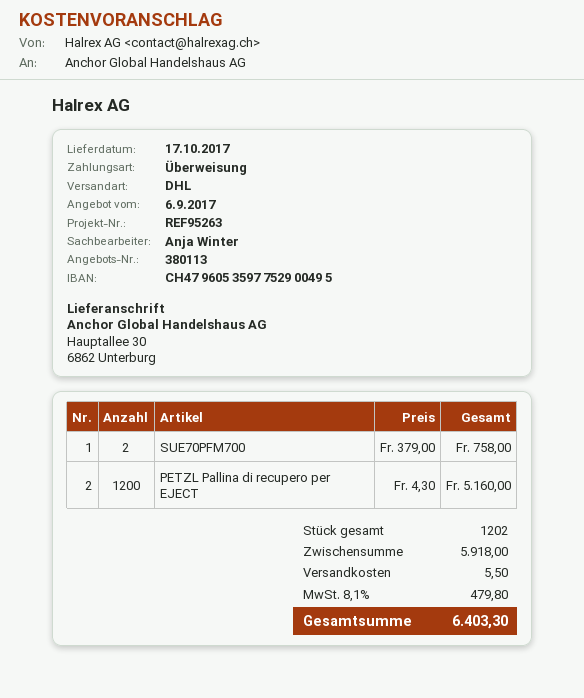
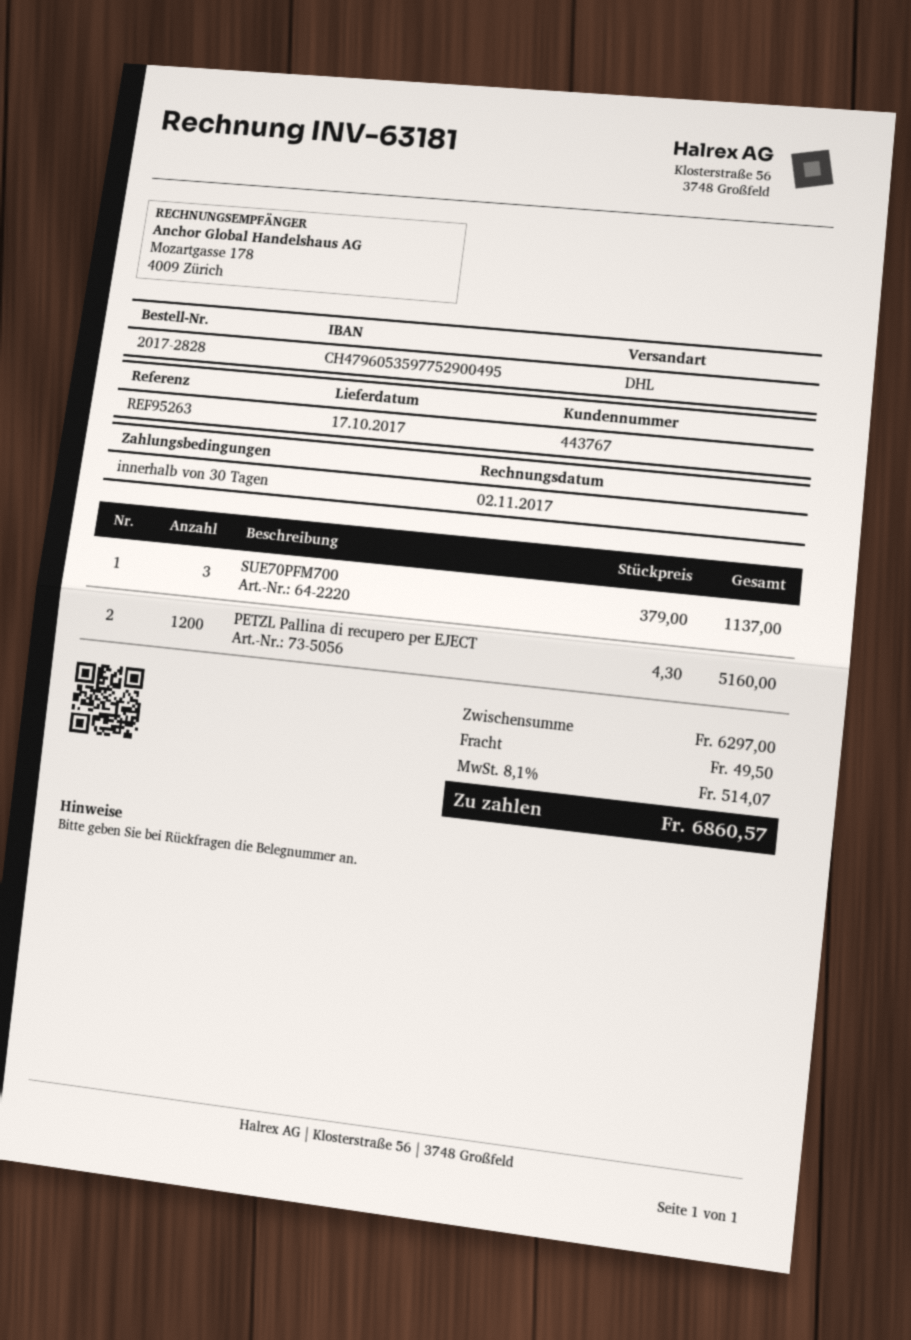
SUE70PFM700: 2 x 379.00 = 758.00 -> 3 x 379.00 = 1137.00
subtotal: 5918.00 -> 6297.00
shipping: 5.50 -> 49.50
tax: 8.1% = 479.80 -> 8.1% = 514.07
total: 6403.30 -> 6860.57

